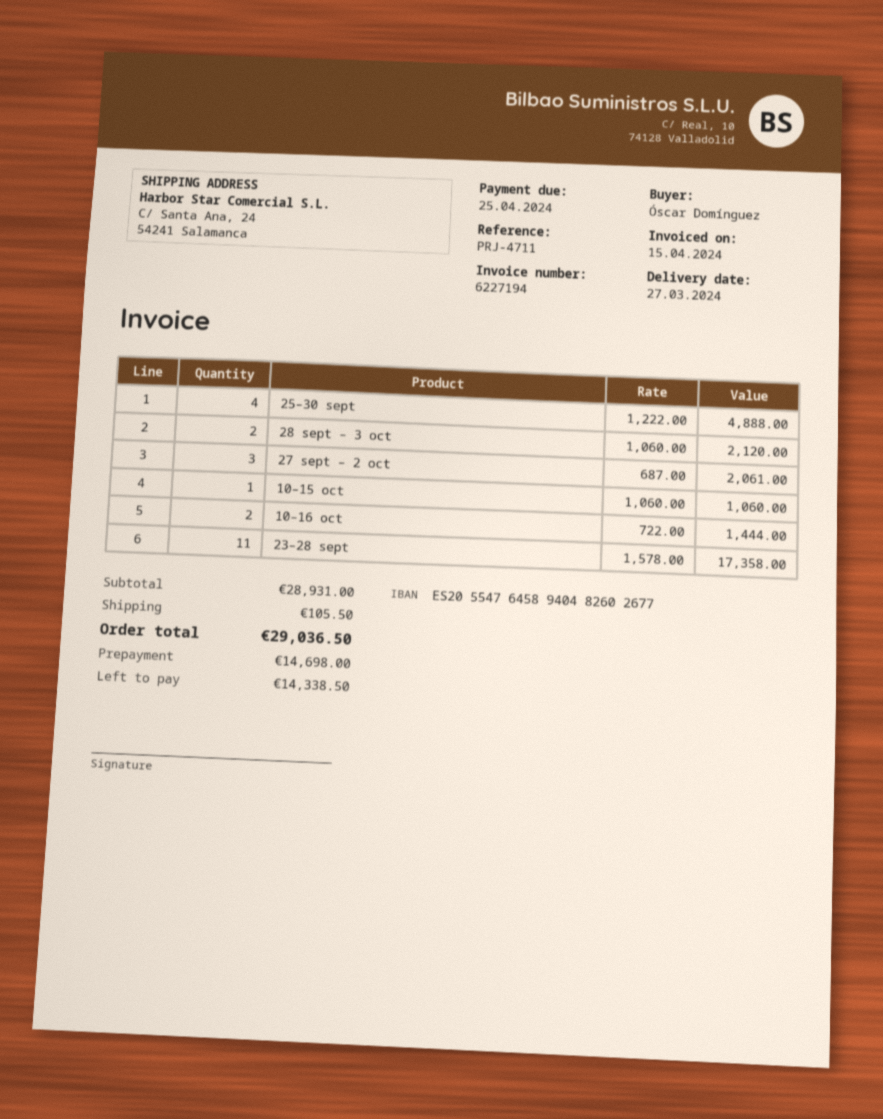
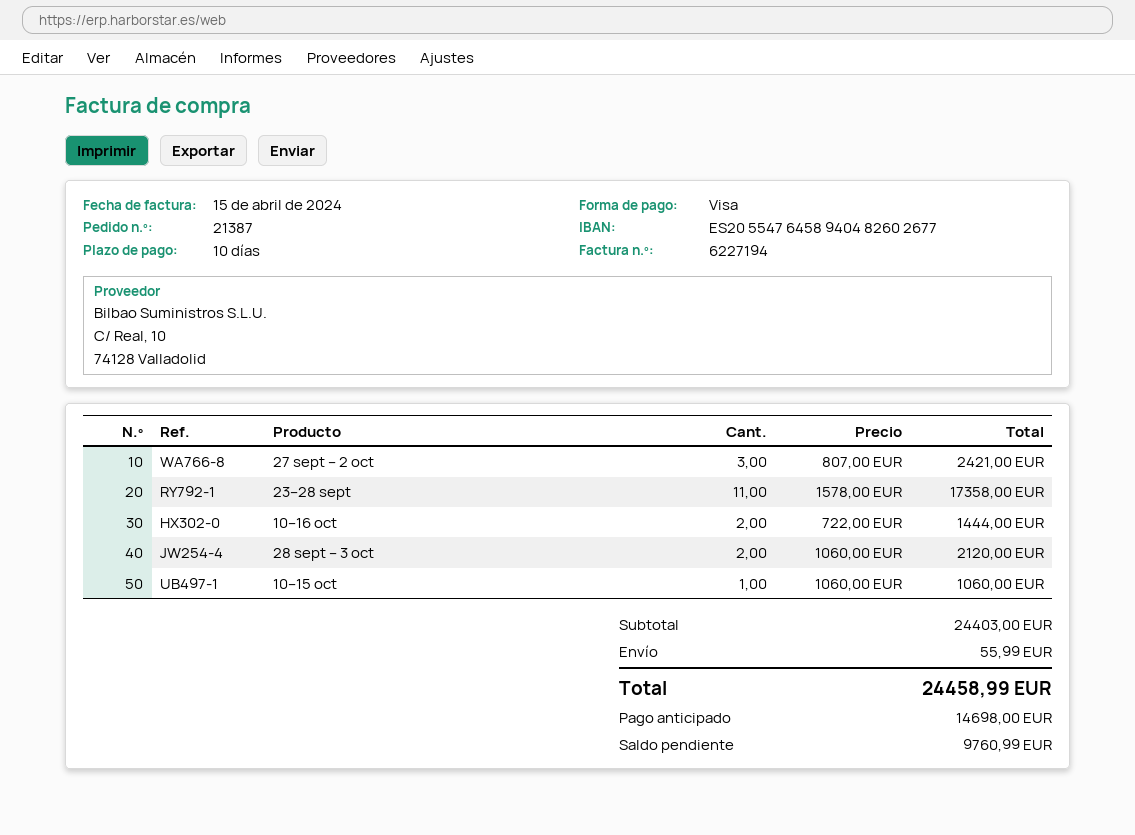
25–30 sept: 4 x 1222.00 = 4888.00 -> none
27 sept – 2 oct: 3 x 687.00 = 2061.00 -> 3 x 807.00 = 2421.00
subtotal: 28931.00 -> 24403.00
shipping: 105.50 -> 55.99
total: 29036.50 -> 24458.99
balance: 14338.50 -> 9760.99

